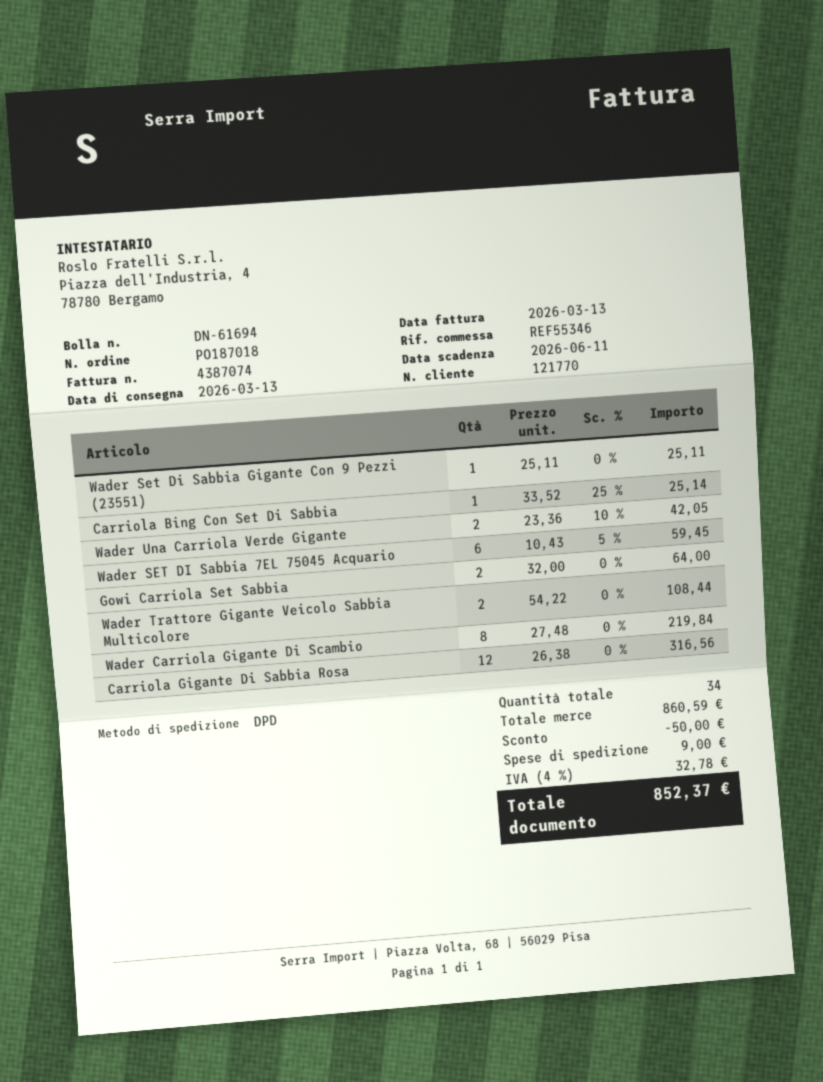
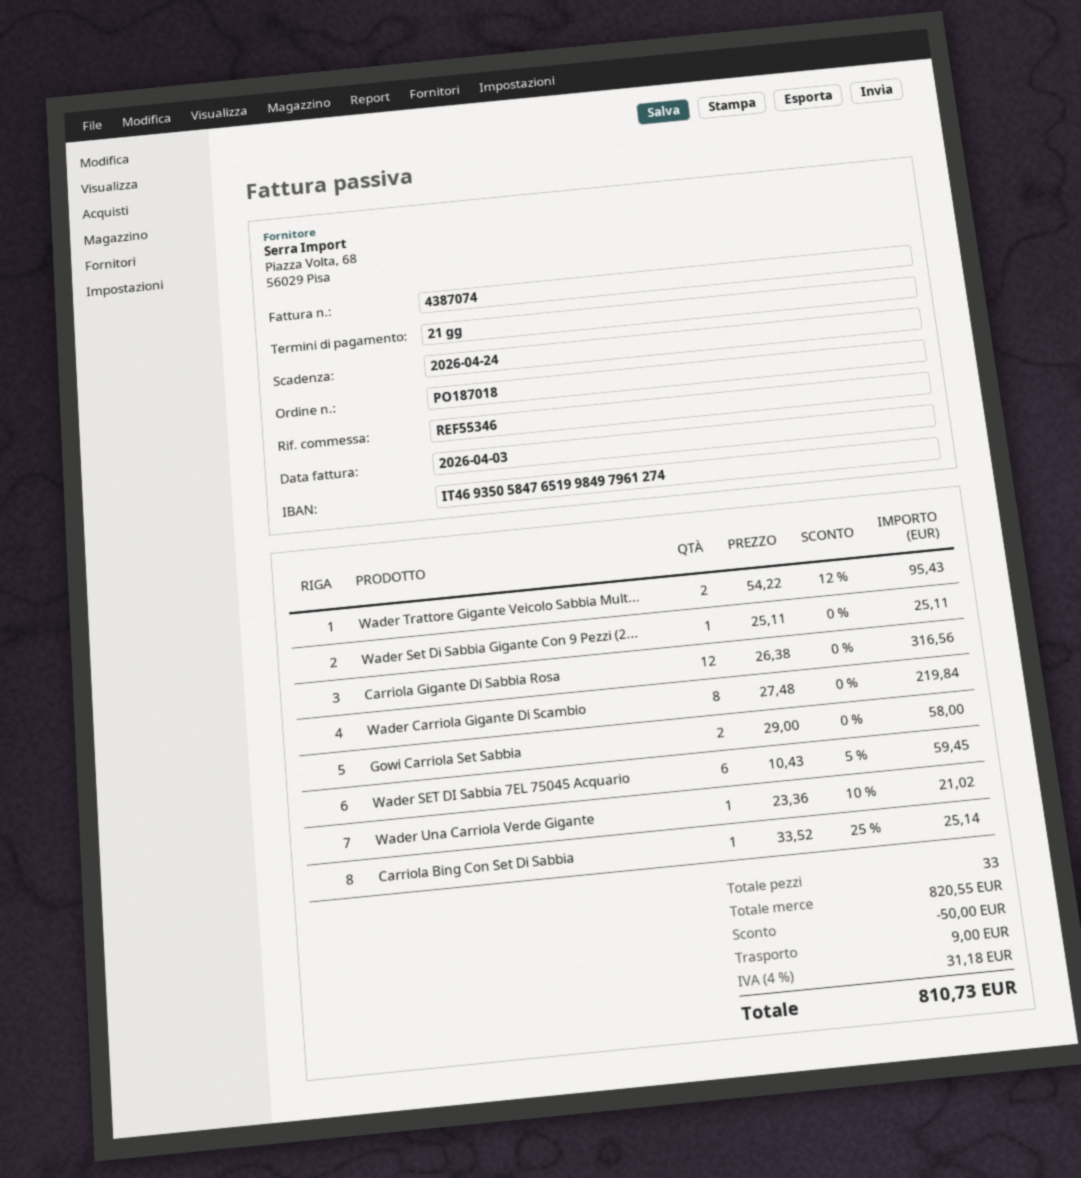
invoice date: 2026-03-13 -> 2026-04-03
due date: 2026-06-11 -> 2026-04-24
Wader Una Carriola Verde Gigante: 2 x 23.36 - 10% = 42.05 -> 1 x 23.36 - 10% = 21.02
Gowi Carriola Set Sabbia: 2 x 32.00 = 64.00 -> 2 x 29.00 = 58.00
Wader Trattore Gigante Veicolo Sabbia Multicolore: 2 x 54.22 = 108.44 -> 2 x 54.22 - 12% = 95.43
total quantity: 34 -> 33
subtotal: 860.59 -> 820.55
tax: 4% = 32.78 -> 4% = 31.18
total: 852.37 -> 810.73

